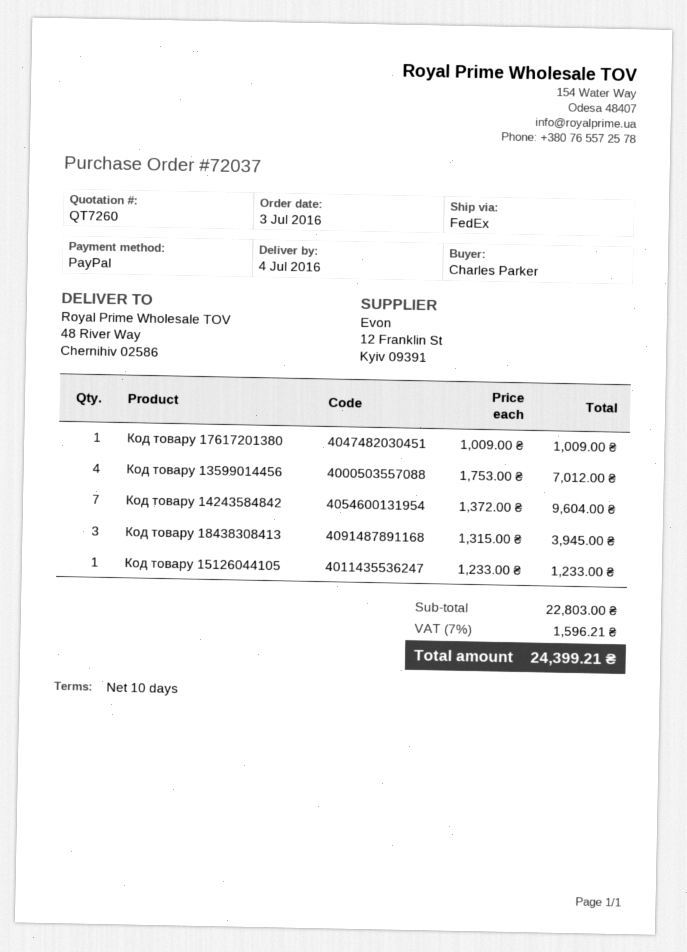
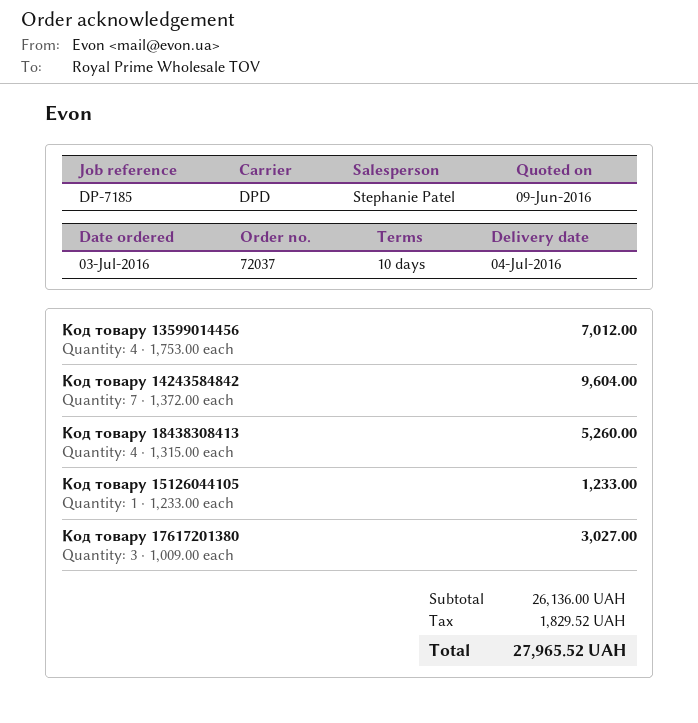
shipping method: FedEx -> DPD
Код товару 17617201380: 1 x 1009.00 = 1009.00 -> 3 x 1009.00 = 3027.00
Код товару 18438308413: 3 x 1315.00 = 3945.00 -> 4 x 1315.00 = 5260.00
subtotal: 22803.00 -> 26136.00
tax: 1596.21 -> 1829.52
total: 24399.21 -> 27965.52

